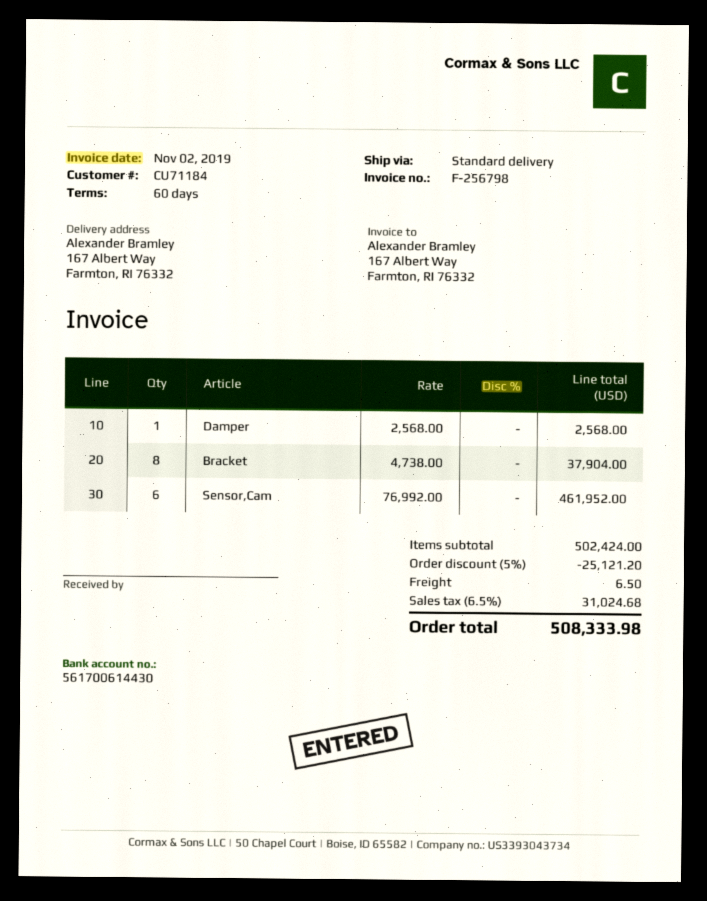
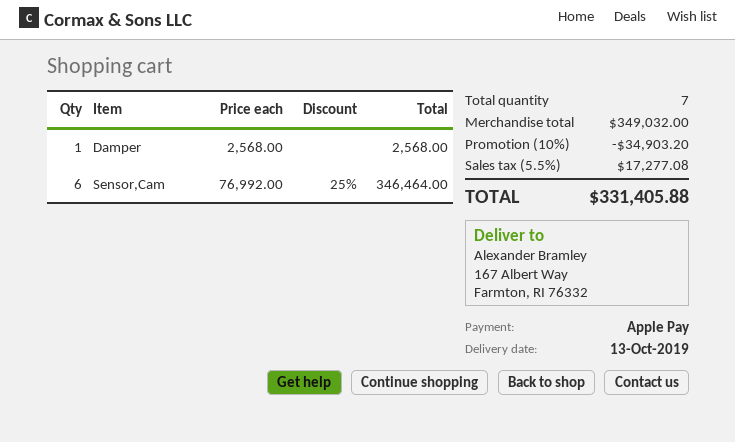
Bracket: 8 x 4738.00 = 37904.00 -> none
Sensor,Cam: 6 x 76992.00 = 461952.00 -> 6 x 76992.00 - 25% = 346464.00
subtotal: 502424.00 -> 349032.00
discount: 5% = 25121.20 -> 10% = 34903.20
shipping: 6.50 -> none
tax: 6.5% = 31024.68 -> 5.5% = 17277.08
total: 508333.98 -> 331405.88

